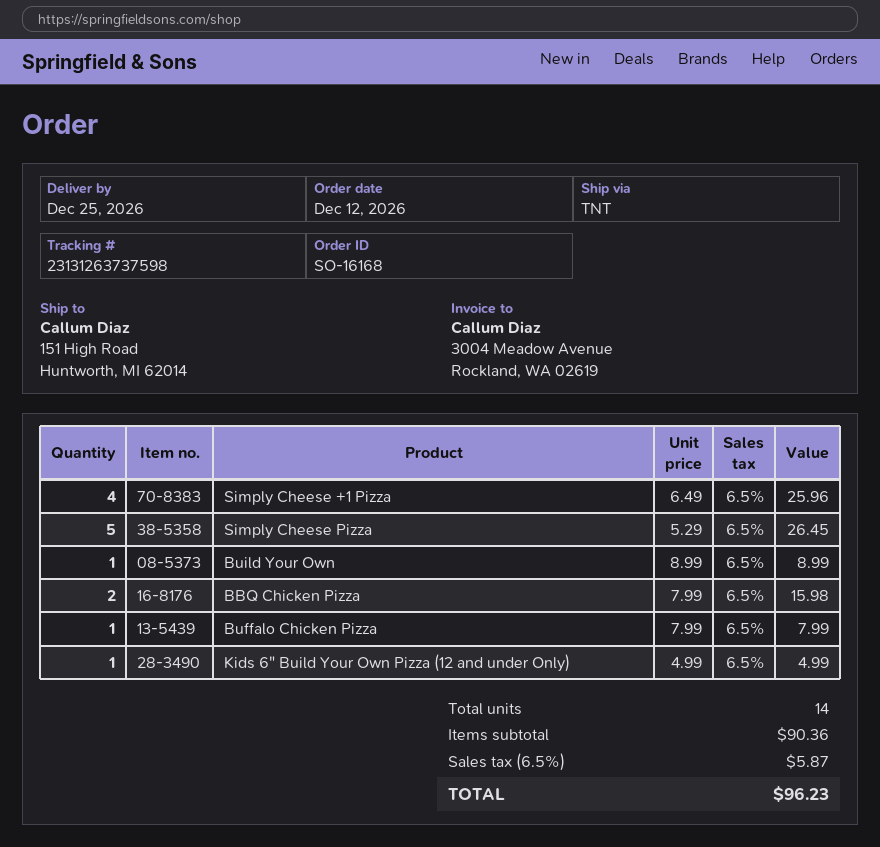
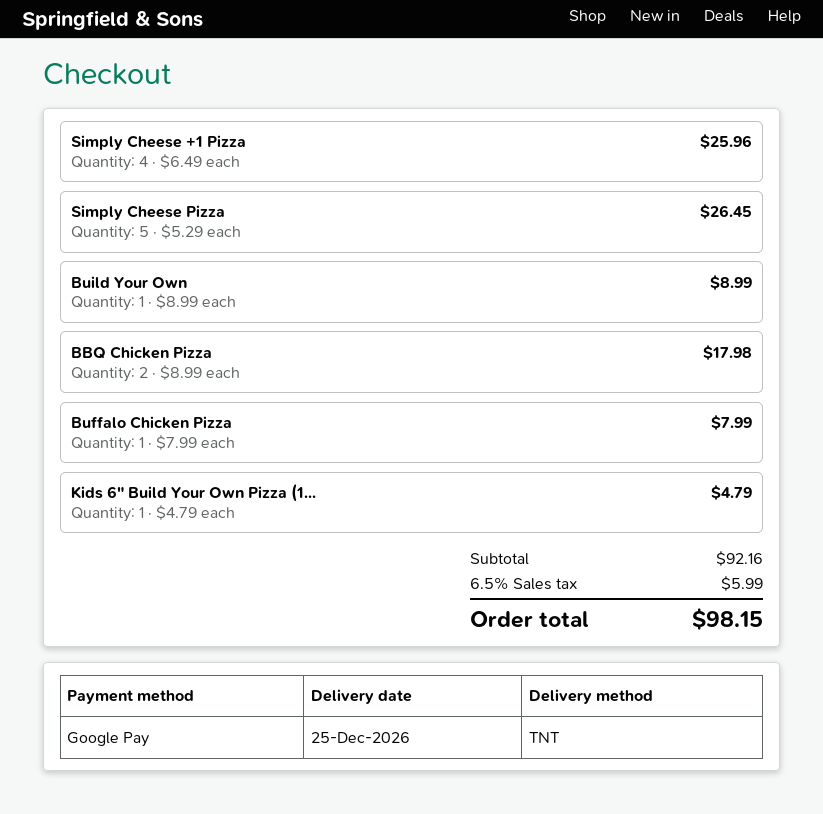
BBQ Chicken Pizza: 2 x 7.99 = 15.98 -> 2 x 8.99 = 17.98
Kids 6" Build Your Own Pizza (12 and under Only): 1 x 4.99 = 4.99 -> 1 x 4.79 = 4.79
subtotal: 90.36 -> 92.16
tax: 6.5% = 5.87 -> 6.5% = 5.99
total: 96.23 -> 98.15

